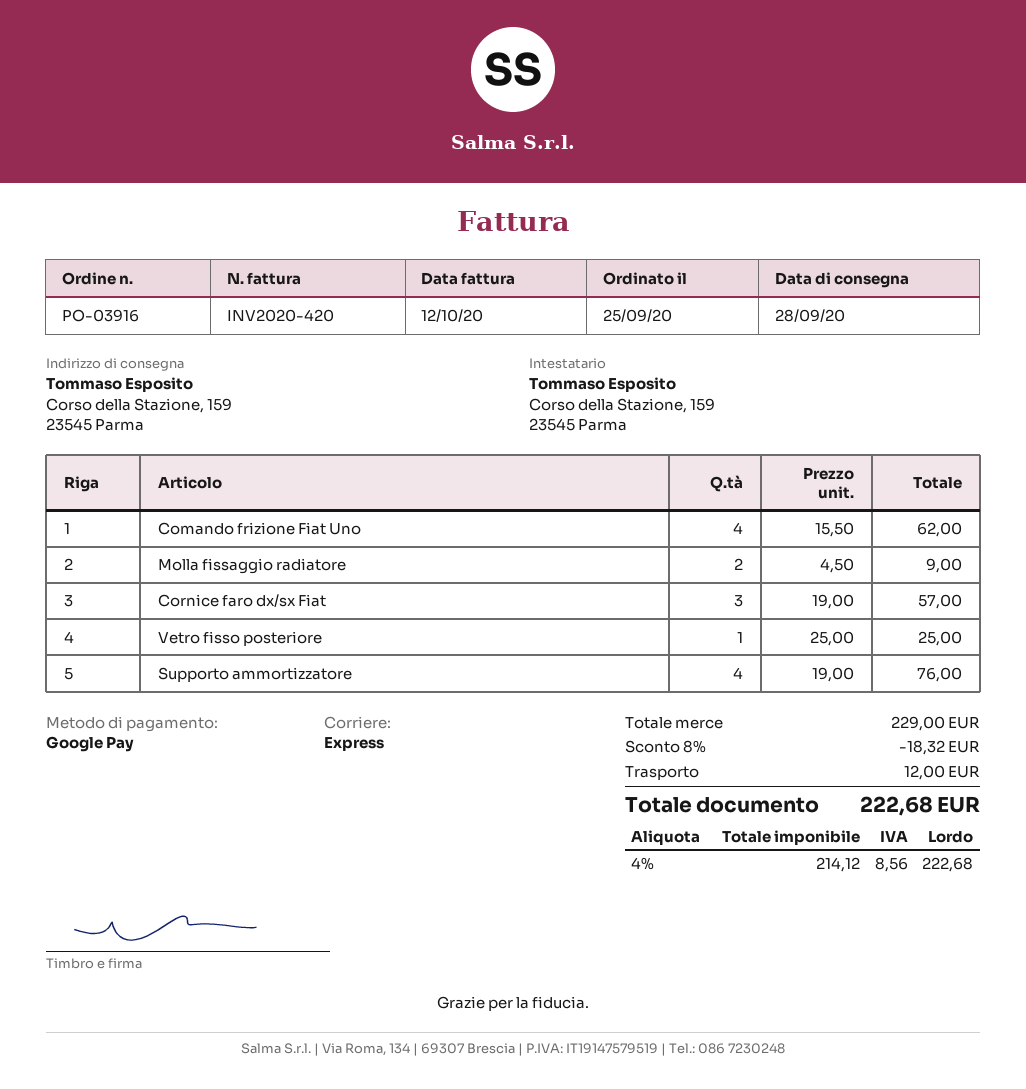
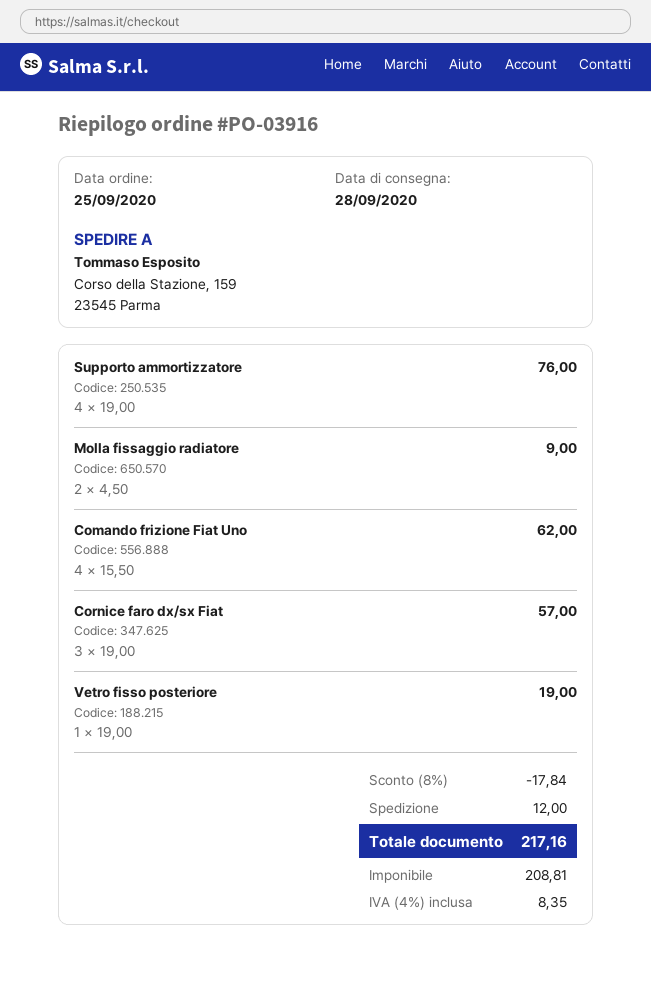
Vetro fisso posteriore: 1 x 25.00 = 25.00 -> 1 x 19.00 = 19.00
discount: 8% = 18.32 -> 8% = 17.84
net: 214.12 -> 208.81
tax: 4% = 8.56 -> 4% = 8.35
total: 222.68 -> 217.16

